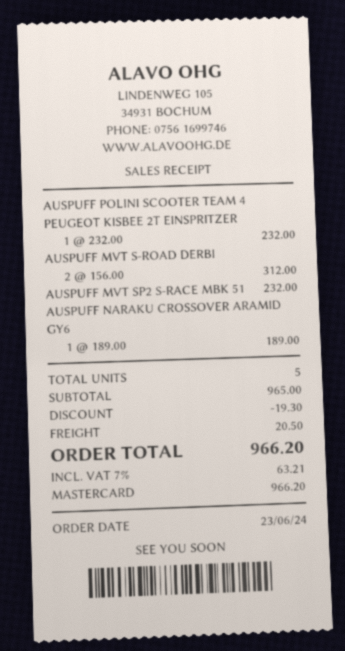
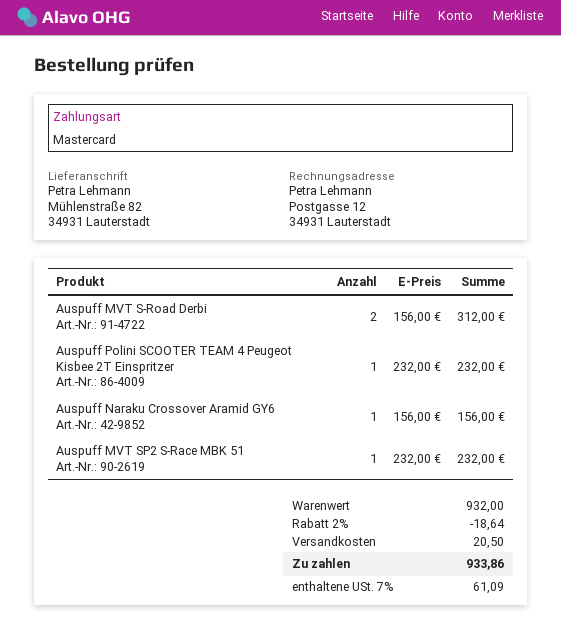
AUSPUFF NARAKU CROSSOVER ARAMID GY6: 1 x 189.00 = 189.00 -> 1 x 156.00 = 156.00
subtotal: 965.00 -> 932.00
discount: 19.30 -> 18.64
tax: 7% = 63.21 -> 7% = 61.09
total: 966.20 -> 933.86

